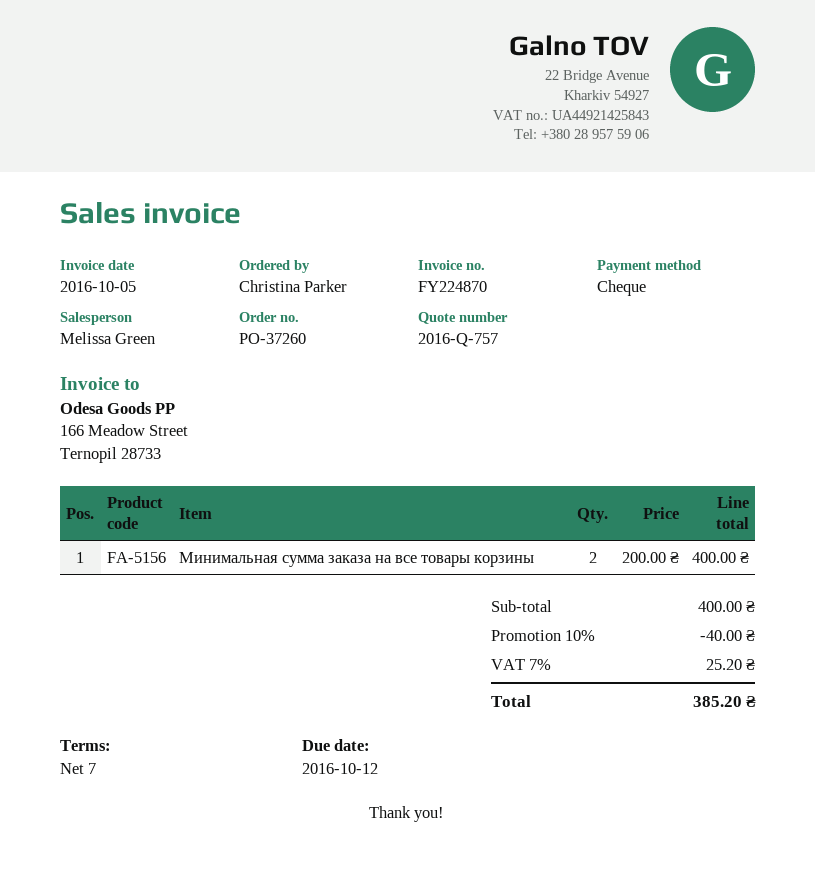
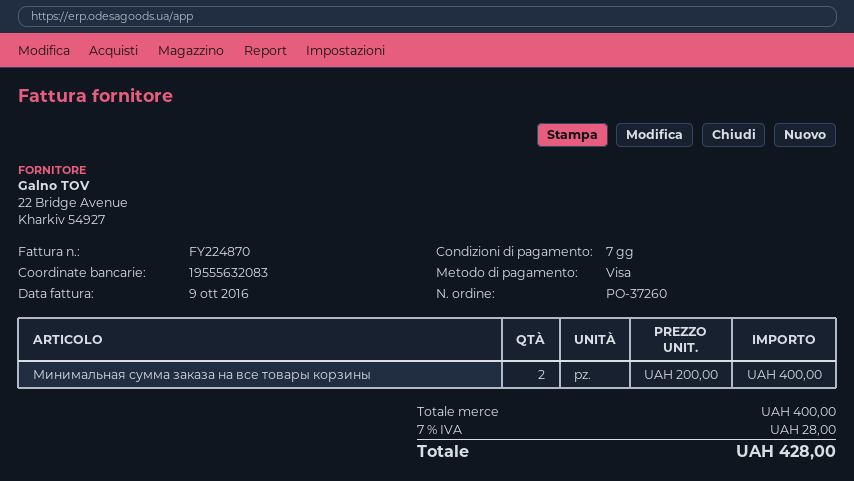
invoice date: 2016-10-05 -> 2016-10-09
payment method: cheque -> Visa
discount: 10% = 40.00 -> none
tax: 7% = 25.20 -> 7% = 28.00
total: 385.20 -> 428.00

